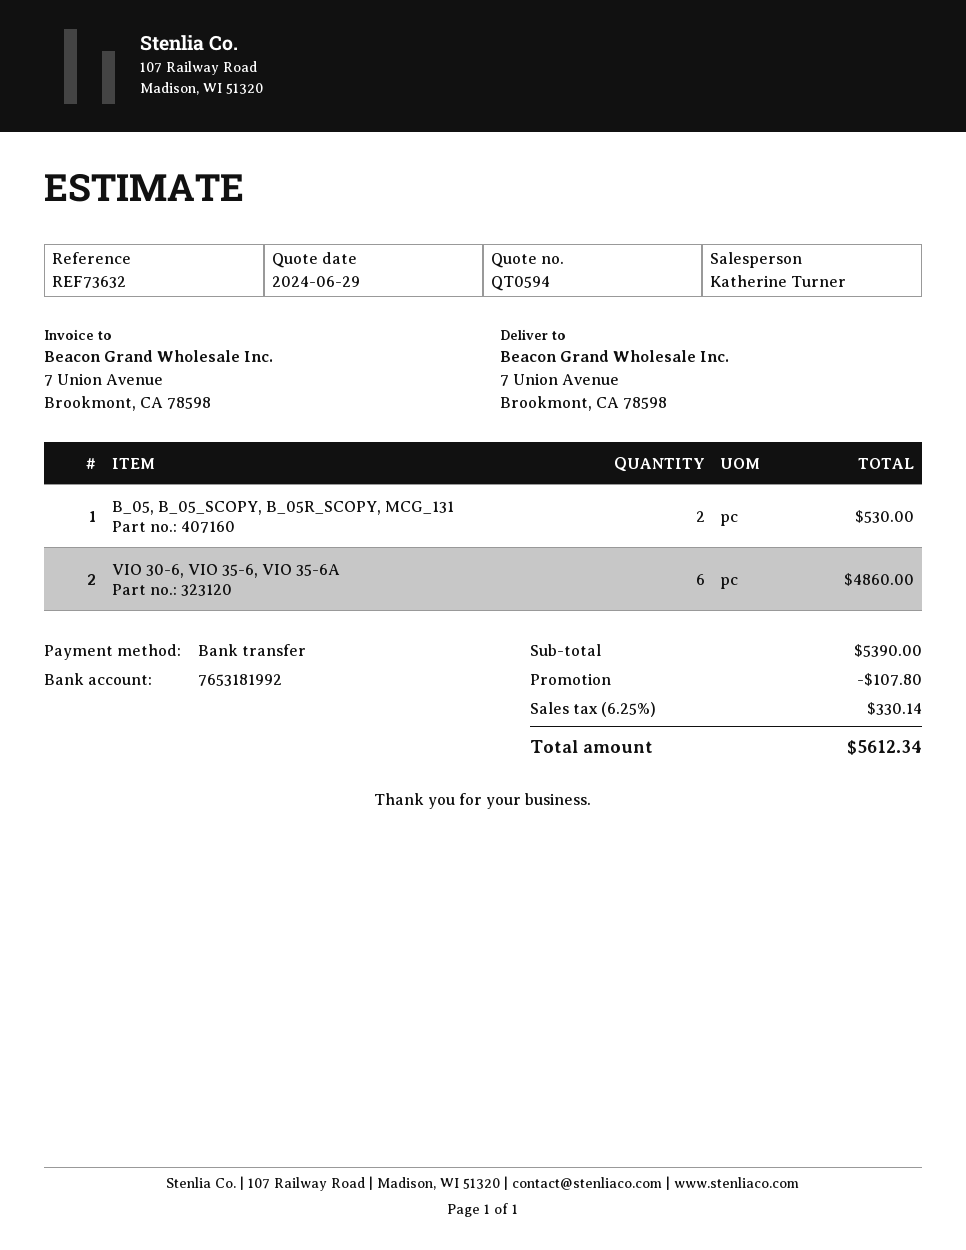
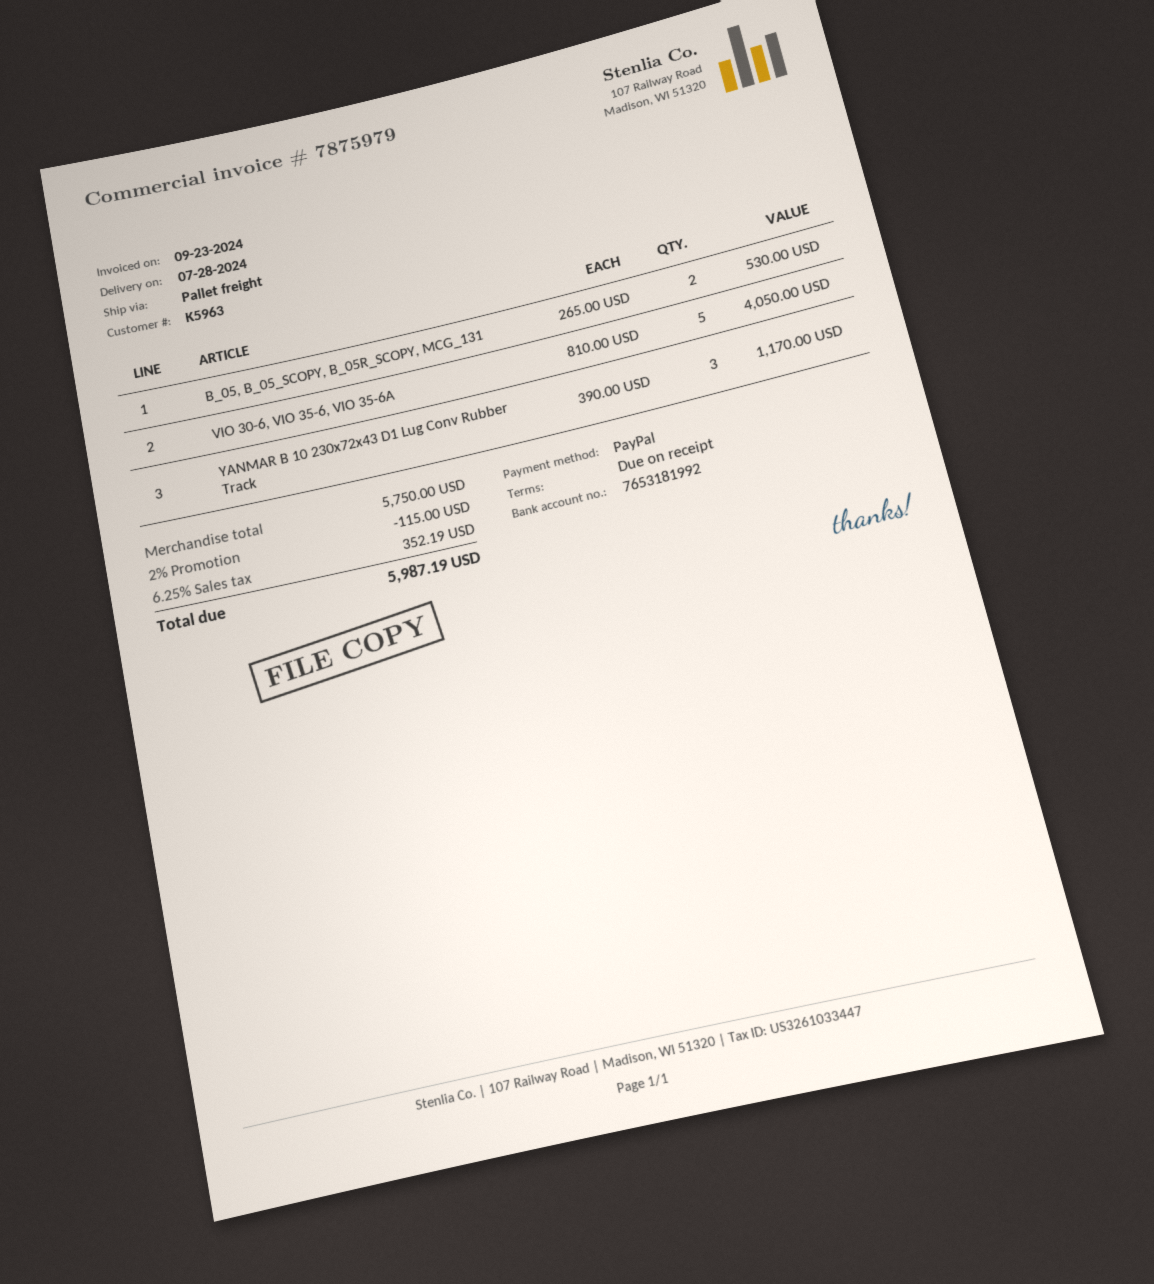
payment method: bank transfer -> PayPal
VIO 30-6, VIO 35-6, VIO 35-6A: 6 for 4860.00 -> 5 for 4050.00
YANMAR B 10 230x72x43 D1 Lug Conv Rubber Track: none -> 3 for 1170.00
subtotal: 5390.00 -> 5750.00
discount: 107.80 -> 115.00
tax: 6.25% = 330.14 -> 6.25% = 352.19
total: 5612.34 -> 5987.19

